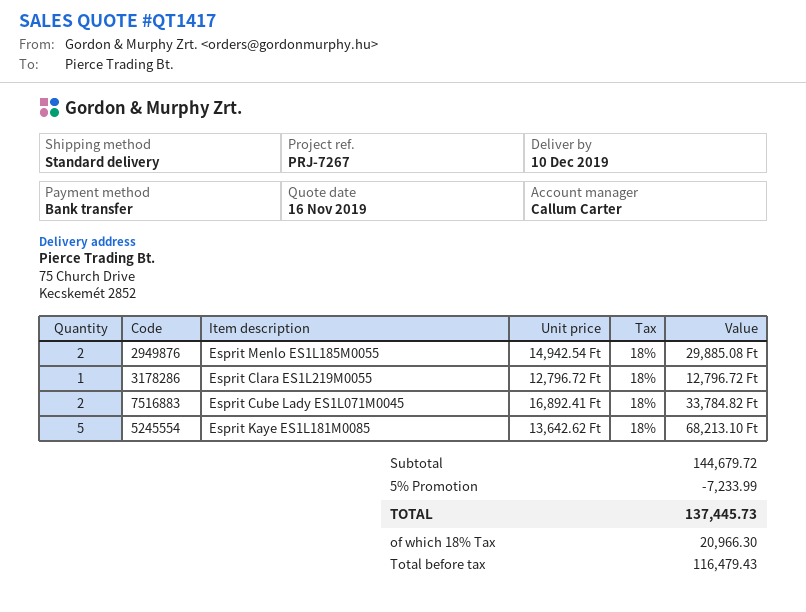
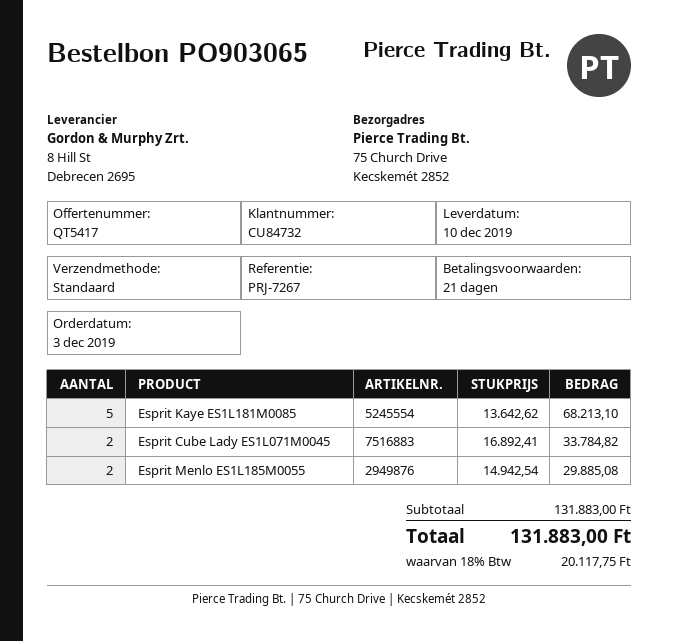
quote number: QT1417 -> QT5417
Esprit Clara ES1L219M0055: 1 x 12796.72 = 12796.72 -> none
subtotal: 144679.72 -> 131883.00
discount: 5% = 7233.99 -> none
tax: 18% = 20966.30 -> 18% = 20117.75
total: 137445.73 -> 131883.00

